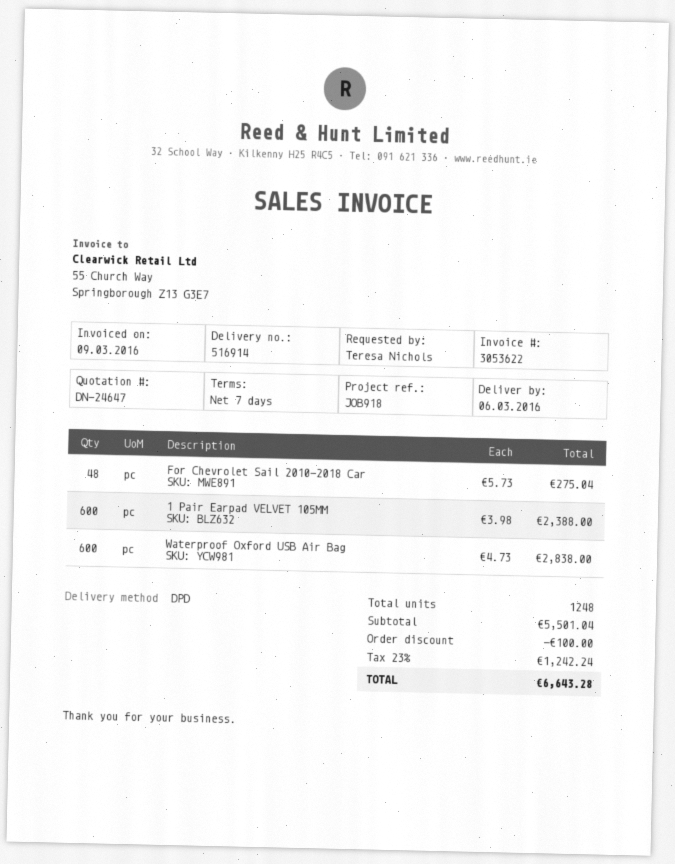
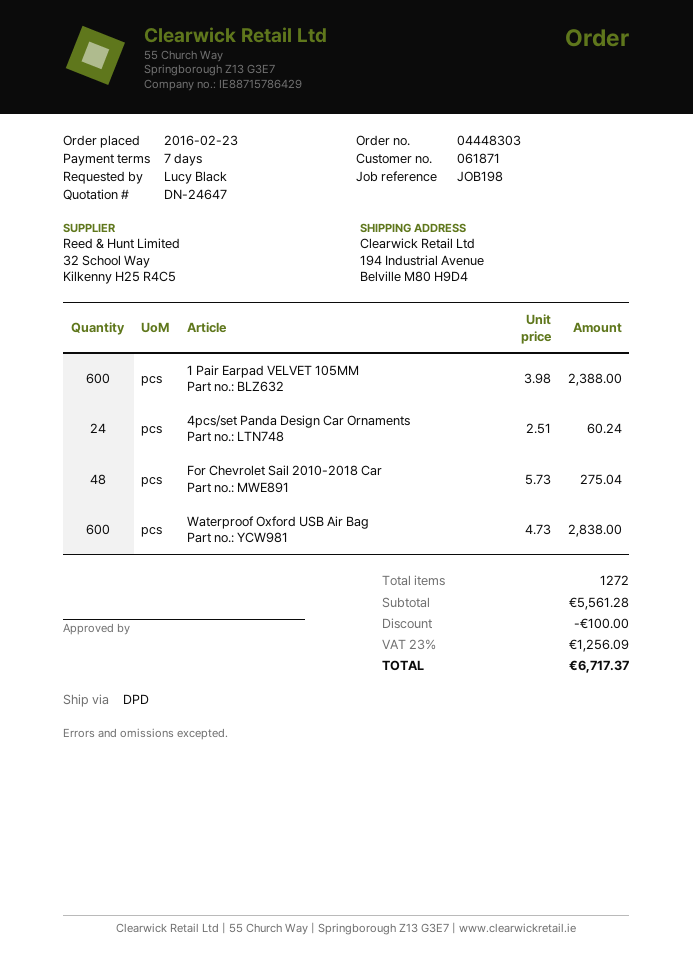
reference: JOB918 -> JOB198
ordered by: Teresa Nichols -> Lucy Black
4pcs/set Panda Design Car Ornaments: none -> 24 x 2.51 = 60.24
total quantity: 1248 -> 1272
subtotal: 5501.04 -> 5561.28
tax: 23% = 1242.24 -> 23% = 1256.09
total: 6643.28 -> 6717.37

